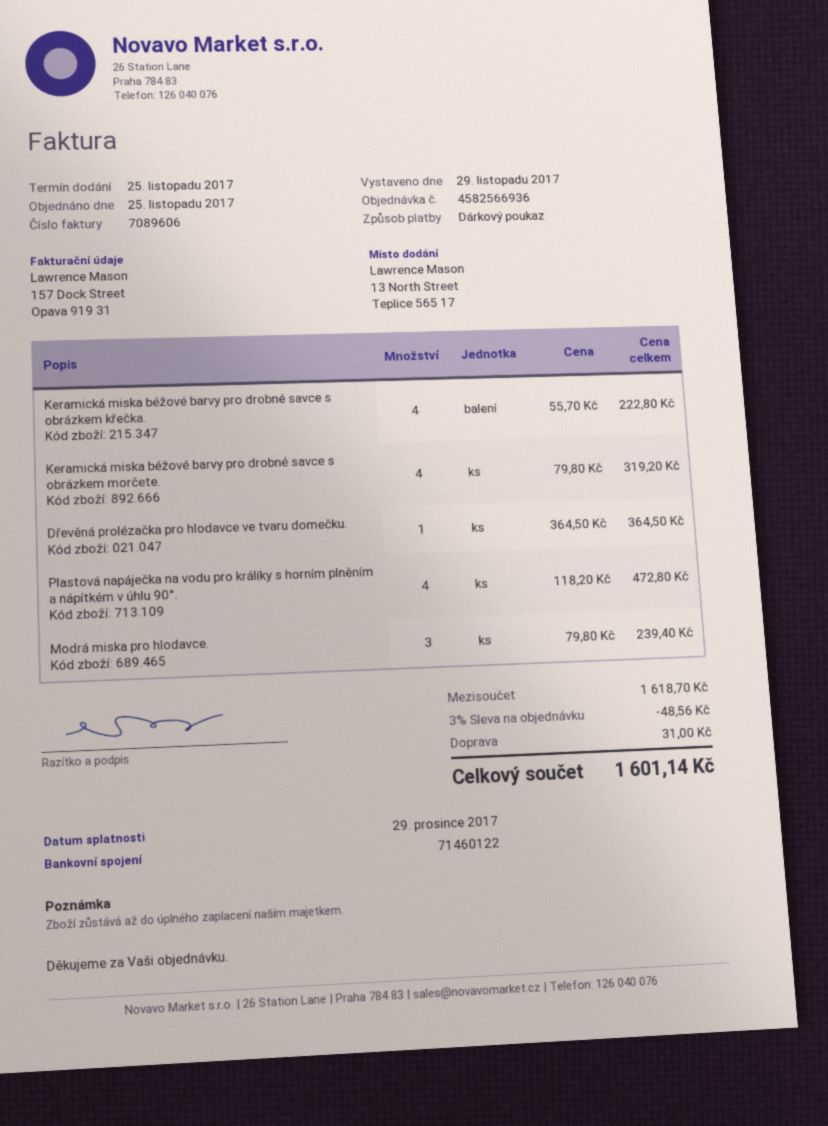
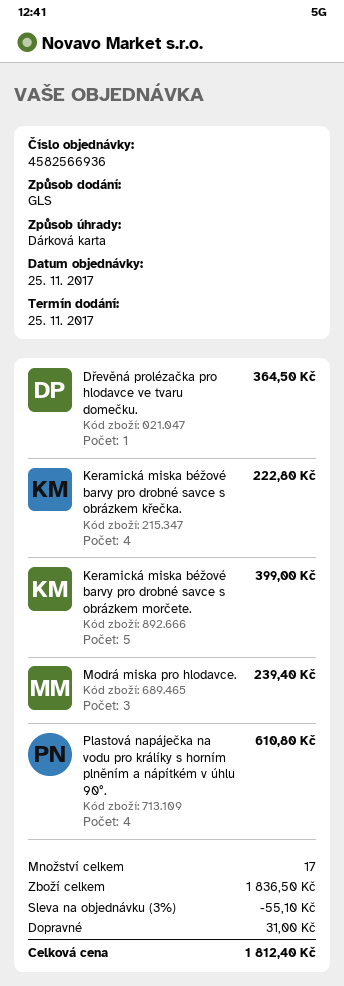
Keramická miska béžové barvy pro drobné savce s obrázkem morčete.: 4 for 319.20 -> 5 for 399.00
Plastová napáječka na vodu pro králíky s horním plněním a nápítkém v úhlu 90°.: 4 for 472.80 -> 4 for 610.80
subtotal: 1618.70 -> 1836.50
discount: 3% = 48.56 -> 3% = 55.10
total: 1601.14 -> 1812.40

